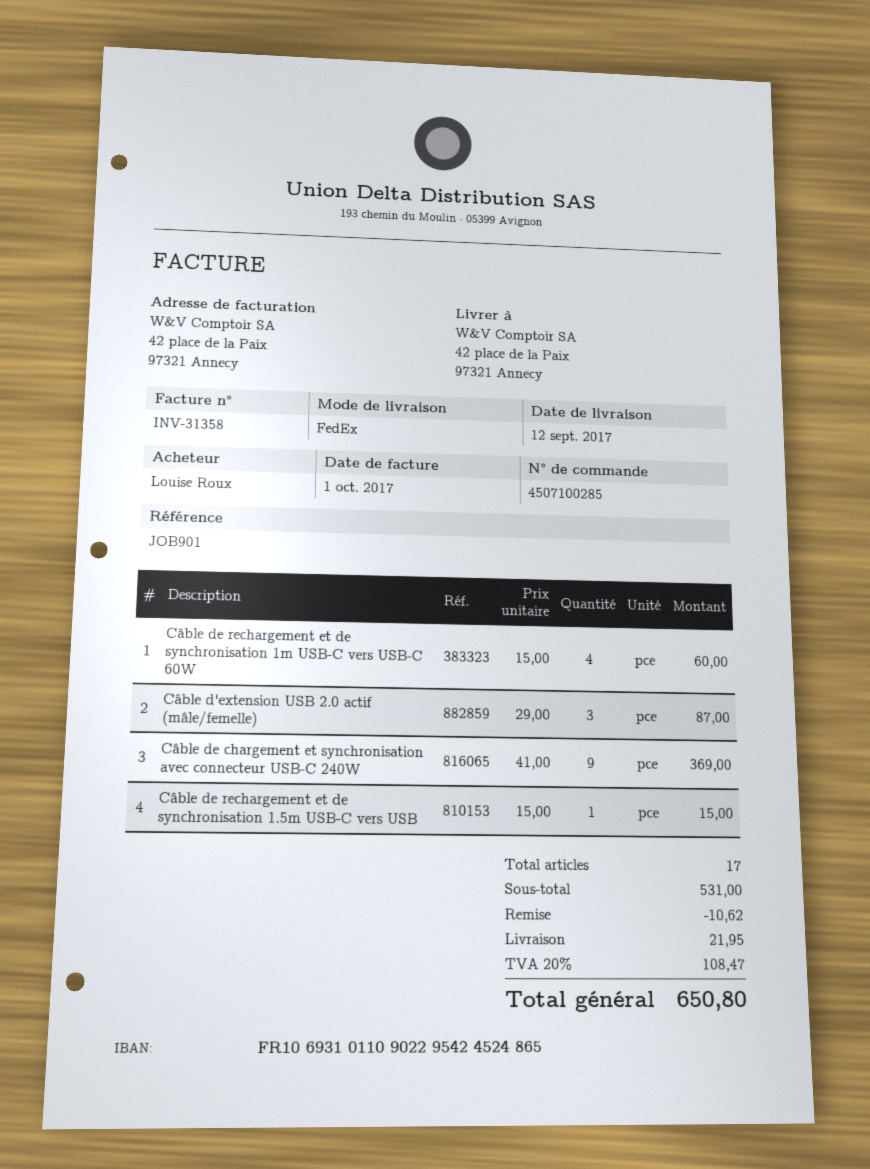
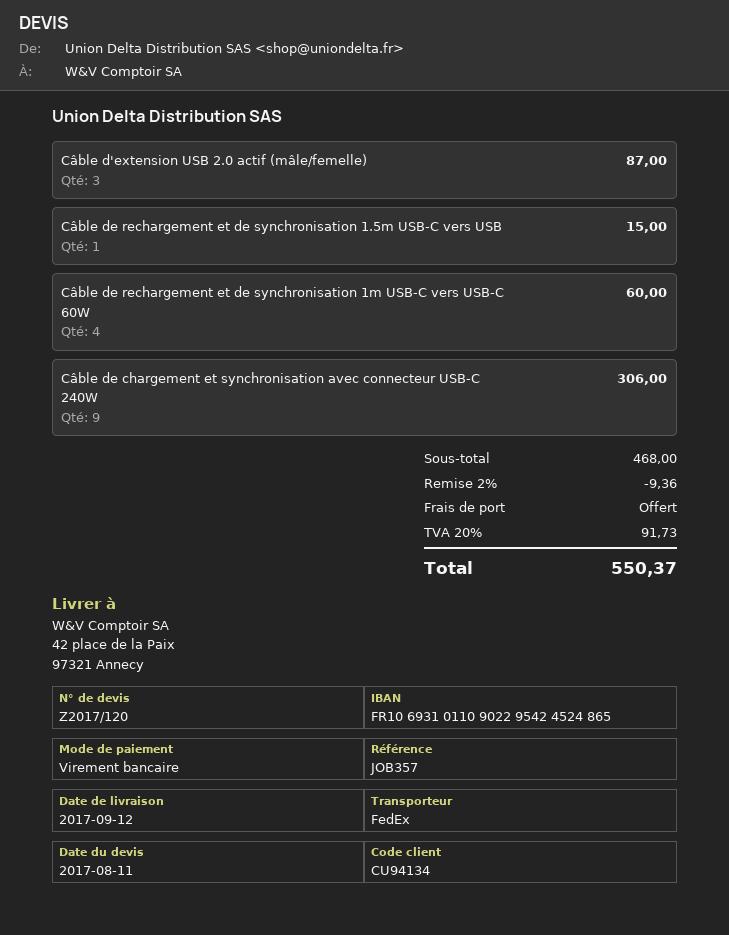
reference: JOB901 -> JOB357
Câble de chargement et synchronisation avec connecteur USB-C 240W: 9 for 369.00 -> 9 for 306.00
subtotal: 531.00 -> 468.00
discount: 10.62 -> 9.36
shipping: 21.95 -> 0.00
tax: 20% = 108.47 -> 20% = 91.73
total: 650.80 -> 550.37

